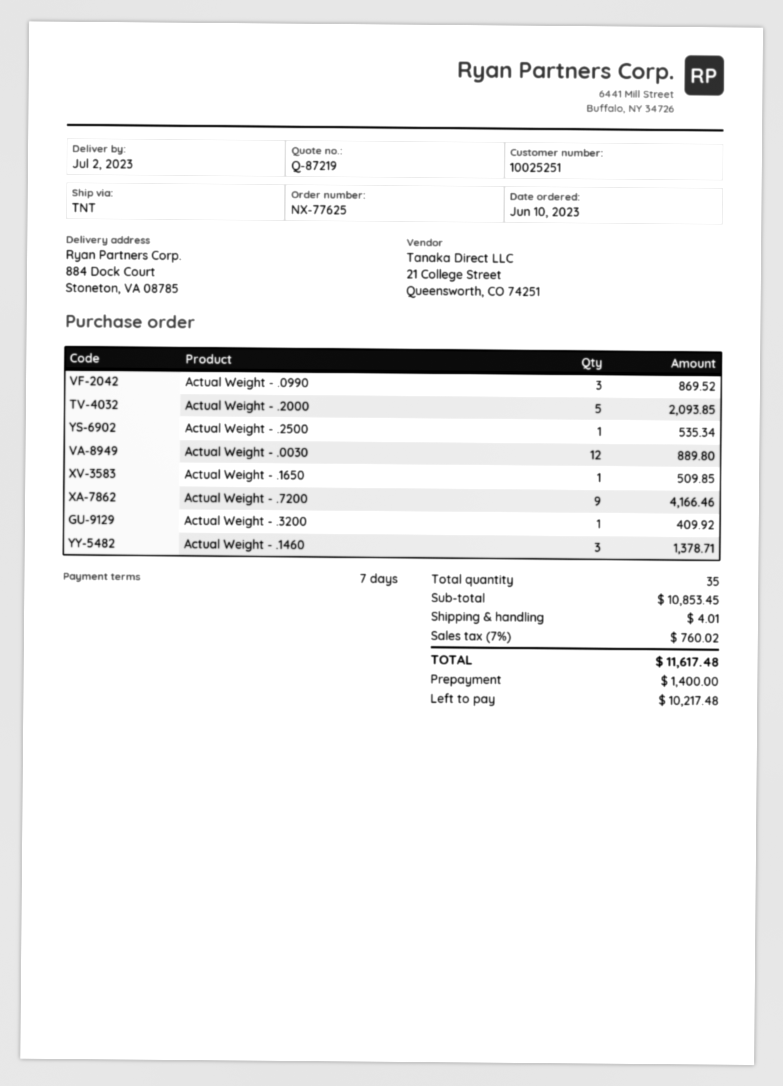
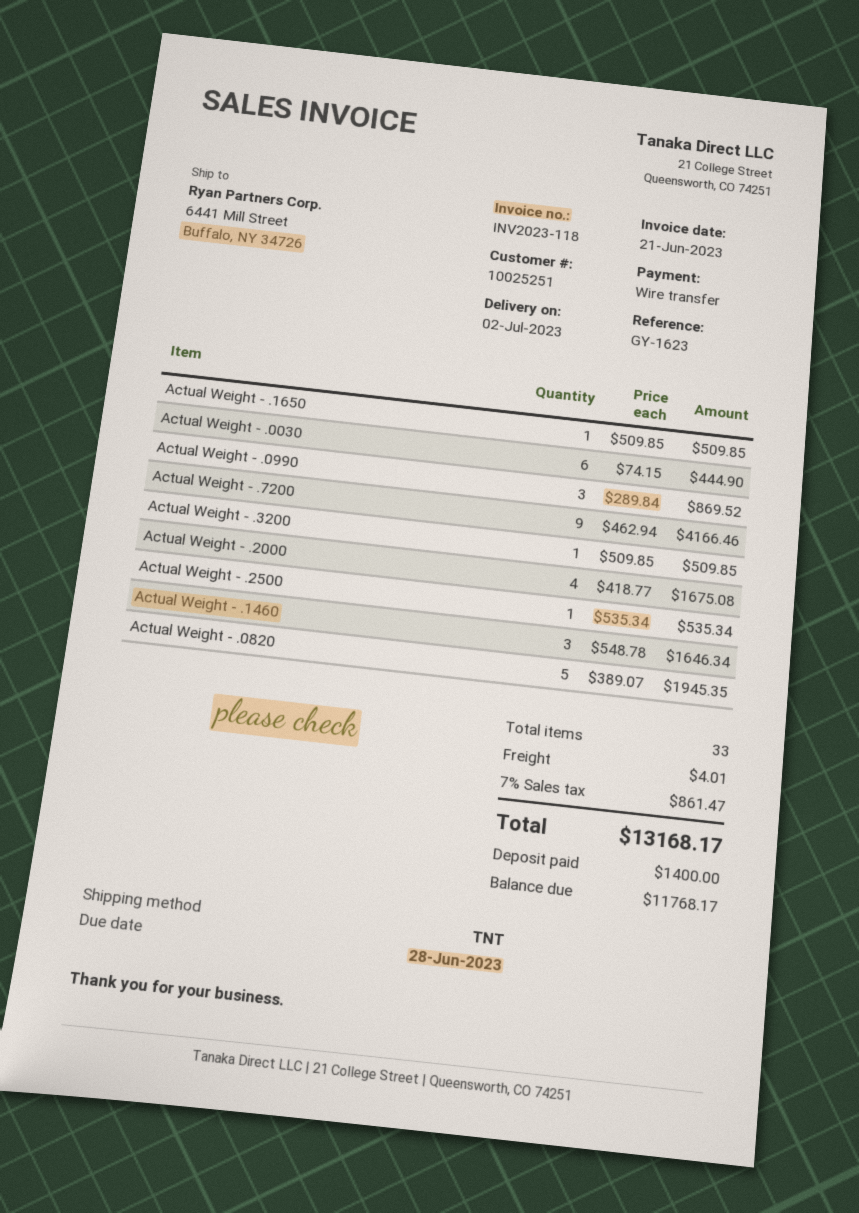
ship to: 884 Dock Court, Stoneton, VA 08785 -> 6441 Mill Street, Buffalo, NY 34726
Actual Weight - .2000: 5 for 2093.85 -> 4 for 1675.08
Actual Weight - .0030: 12 for 889.80 -> 6 for 444.90
Actual Weight - .3200: 1 for 409.92 -> 1 for 509.85
Actual Weight - .1460: 3 for 1378.71 -> 3 for 1646.34
Actual Weight - .0820: none -> 5 for 1945.35
total quantity: 35 -> 33
tax: 7% = 760.02 -> 7% = 861.47
total: 11617.48 -> 13168.17
balance: 10217.48 -> 11768.17

